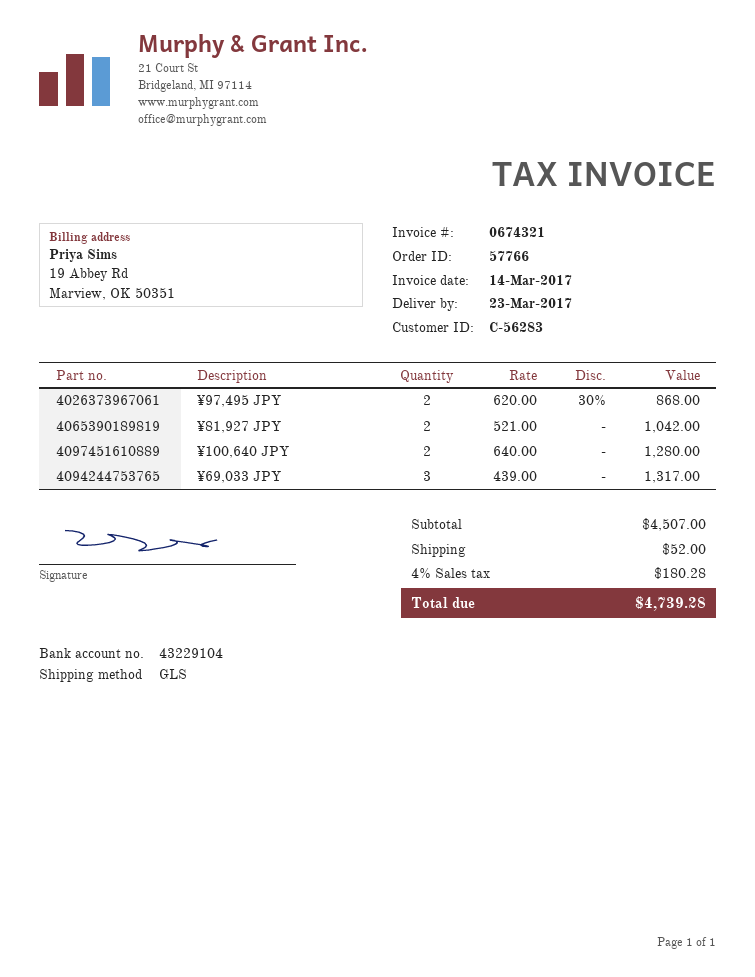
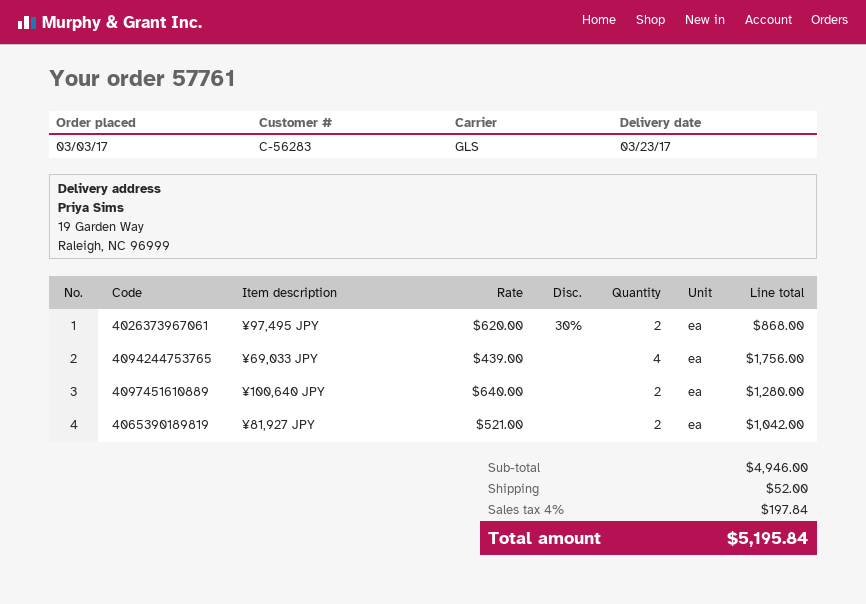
order number: 57766 -> 57761
¥69,033 JPY: 3 x 439.00 = 1317.00 -> 4 x 439.00 = 1756.00
subtotal: 4507.00 -> 4946.00
tax: 4% = 180.28 -> 4% = 197.84
total: 4739.28 -> 5195.84

